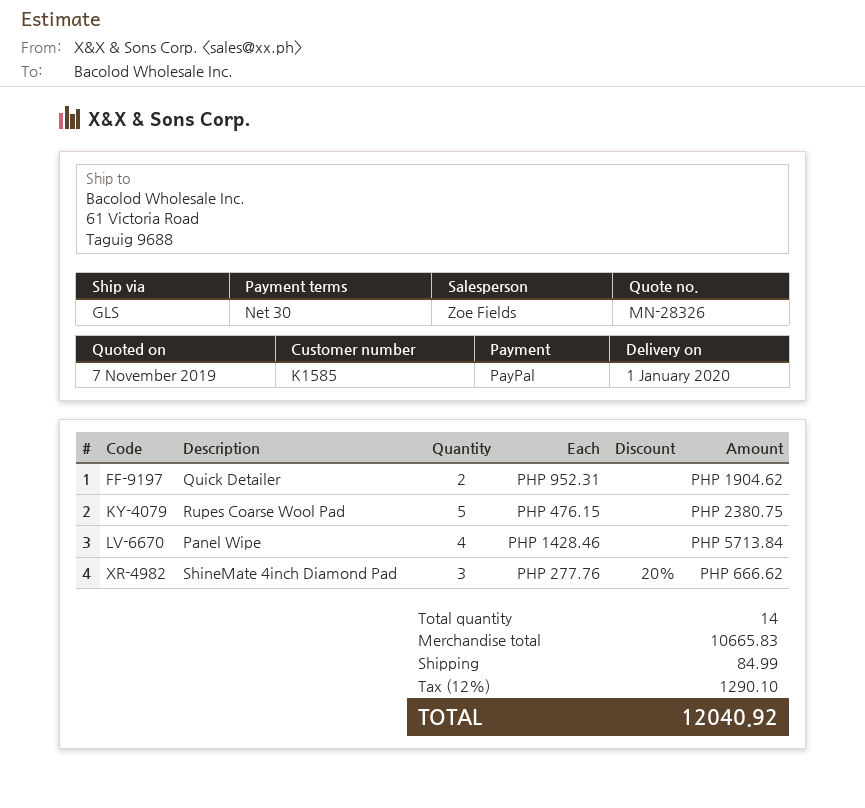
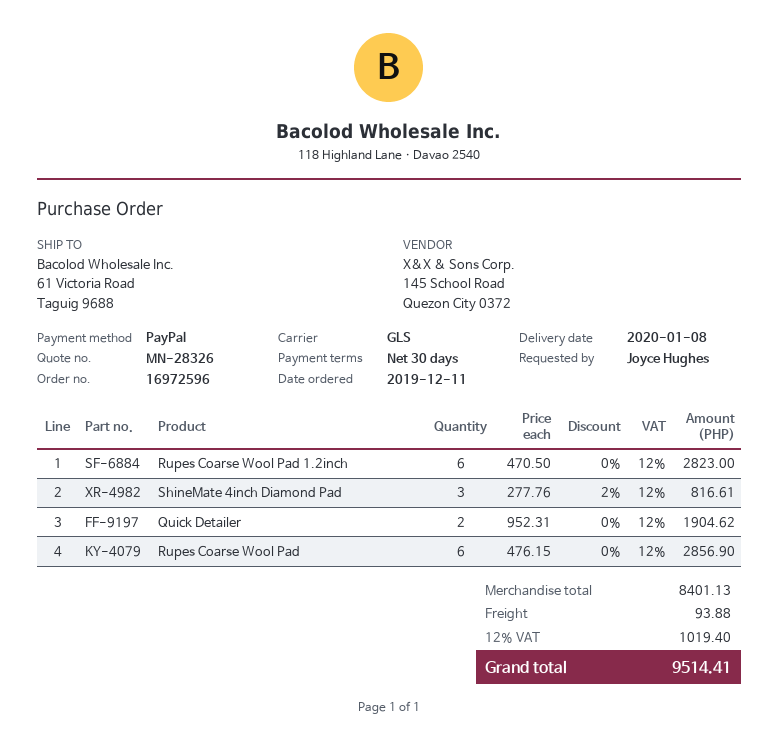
delivery date: 2020-01-01 -> 2020-01-08
Rupes Coarse Wool Pad: 5 x 476.15 = 2380.75 -> 6 x 476.15 = 2856.90
Panel Wipe: 4 x 1428.46 = 5713.84 -> none
ShineMate 4inch Diamond Pad: 3 x 277.76 - 20% = 666.62 -> 3 x 277.76 - 2% = 816.61
Rupes Coarse Wool Pad 1.2inch: none -> 6 x 470.50 = 2823.00
subtotal: 10665.83 -> 8401.13
shipping: 84.99 -> 93.88
tax: 12% = 1290.10 -> 12% = 1019.40
total: 12040.92 -> 9514.41

